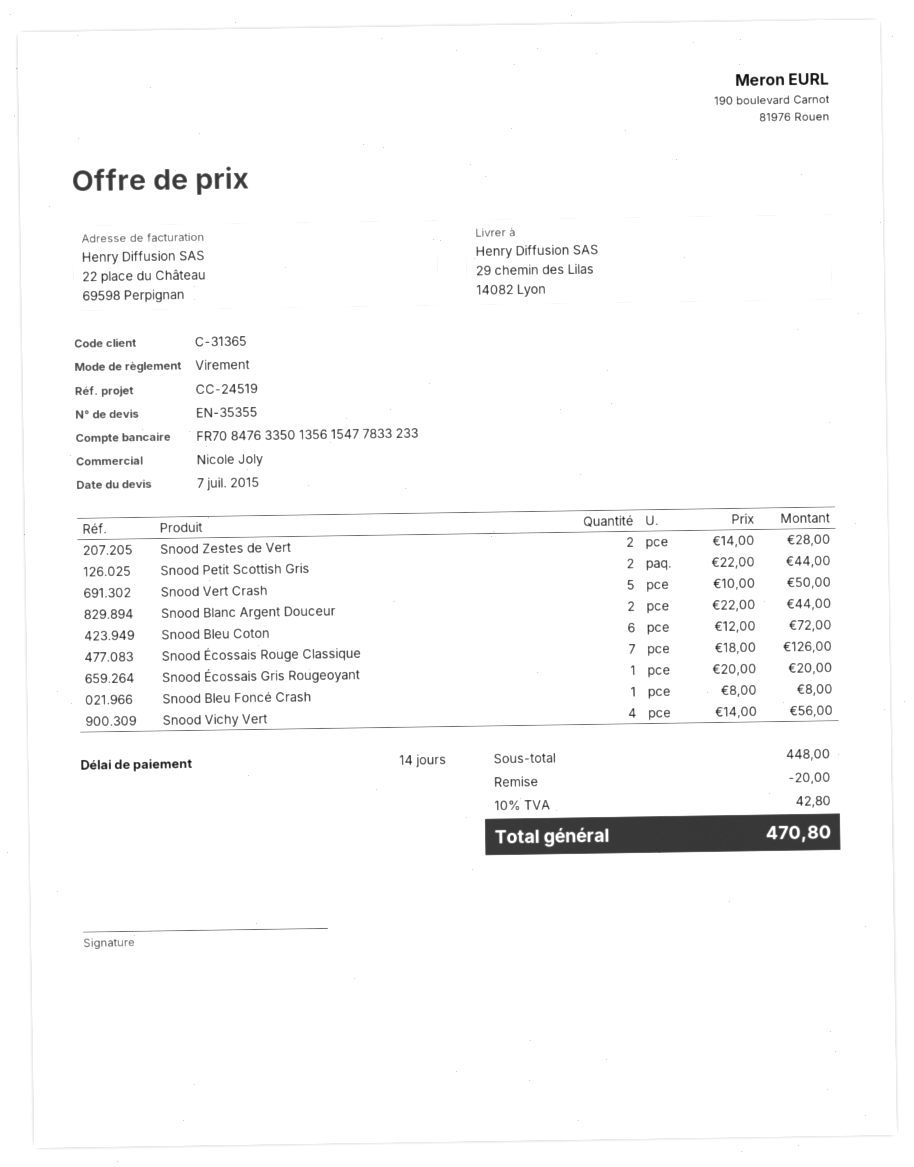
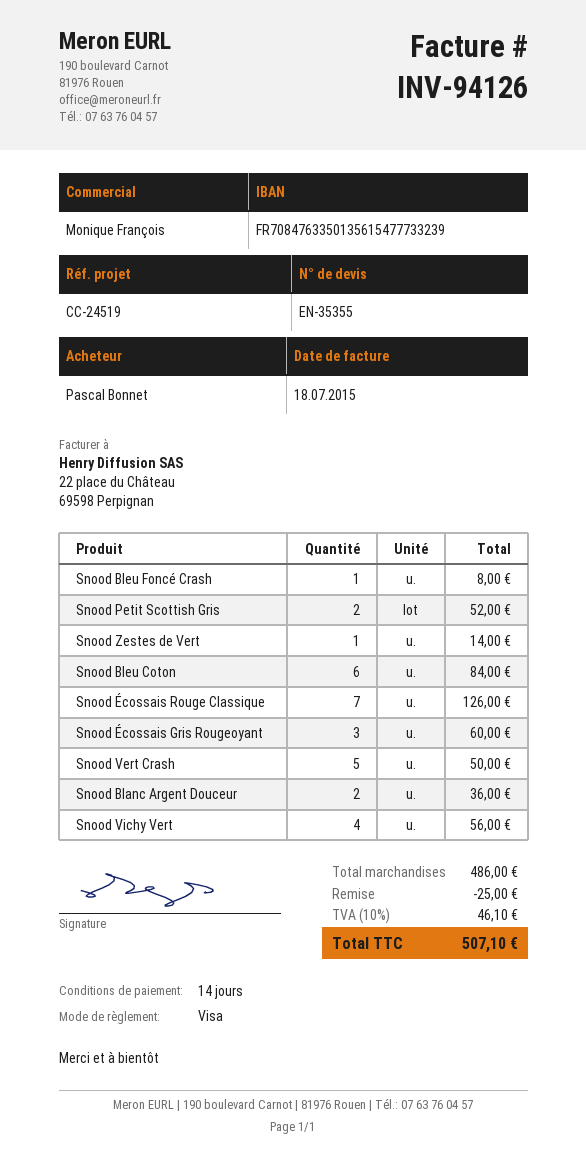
sales rep: Nicole Joly -> Monique François
payment method: bank transfer -> Visa
bank account: FR7084763350135615477833233 -> FR7084763350135615477733239
Snood Zestes de Vert: 2 for 28.00 -> 1 for 14.00
Snood Petit Scottish Gris: 2 for 44.00 -> 2 for 52.00
Snood Blanc Argent Douceur: 2 for 44.00 -> 2 for 36.00
Snood Bleu Coton: 6 for 72.00 -> 6 for 84.00
Snood Écossais Gris Rougeoyant: 1 for 20.00 -> 3 for 60.00
subtotal: 448.00 -> 486.00
discount: 20.00 -> 25.00
tax: 10% = 42.80 -> 10% = 46.10
total: 470.80 -> 507.10

